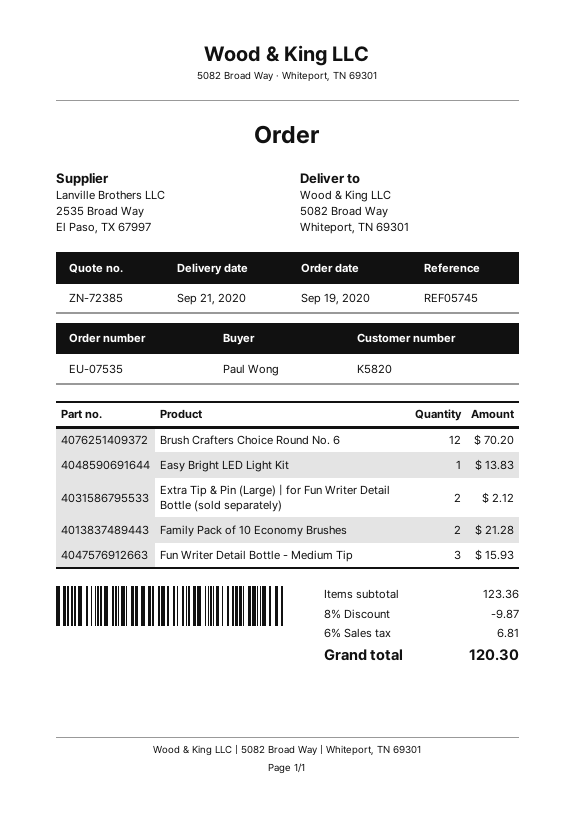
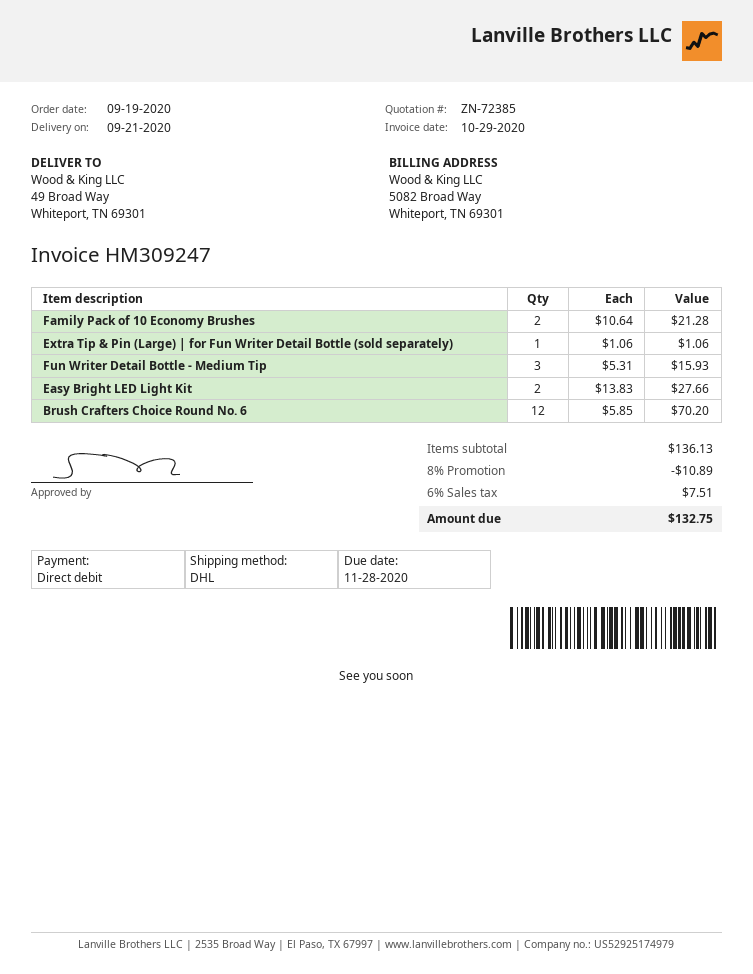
ship to: 5082 Broad Way, Whiteport, TN 69301 -> 49 Broad Way, Whiteport, TN 69301
Easy Bright LED Light Kit: 1 for 13.83 -> 2 for 27.66
Extra Tip & Pin (Large) | for Fun Writer Detail Bottle (sold separately): 2 for 2.12 -> 1 for 1.06
subtotal: 123.36 -> 136.13
discount: 8% = 9.87 -> 8% = 10.89
tax: 6% = 6.81 -> 6% = 7.51
total: 120.30 -> 132.75

